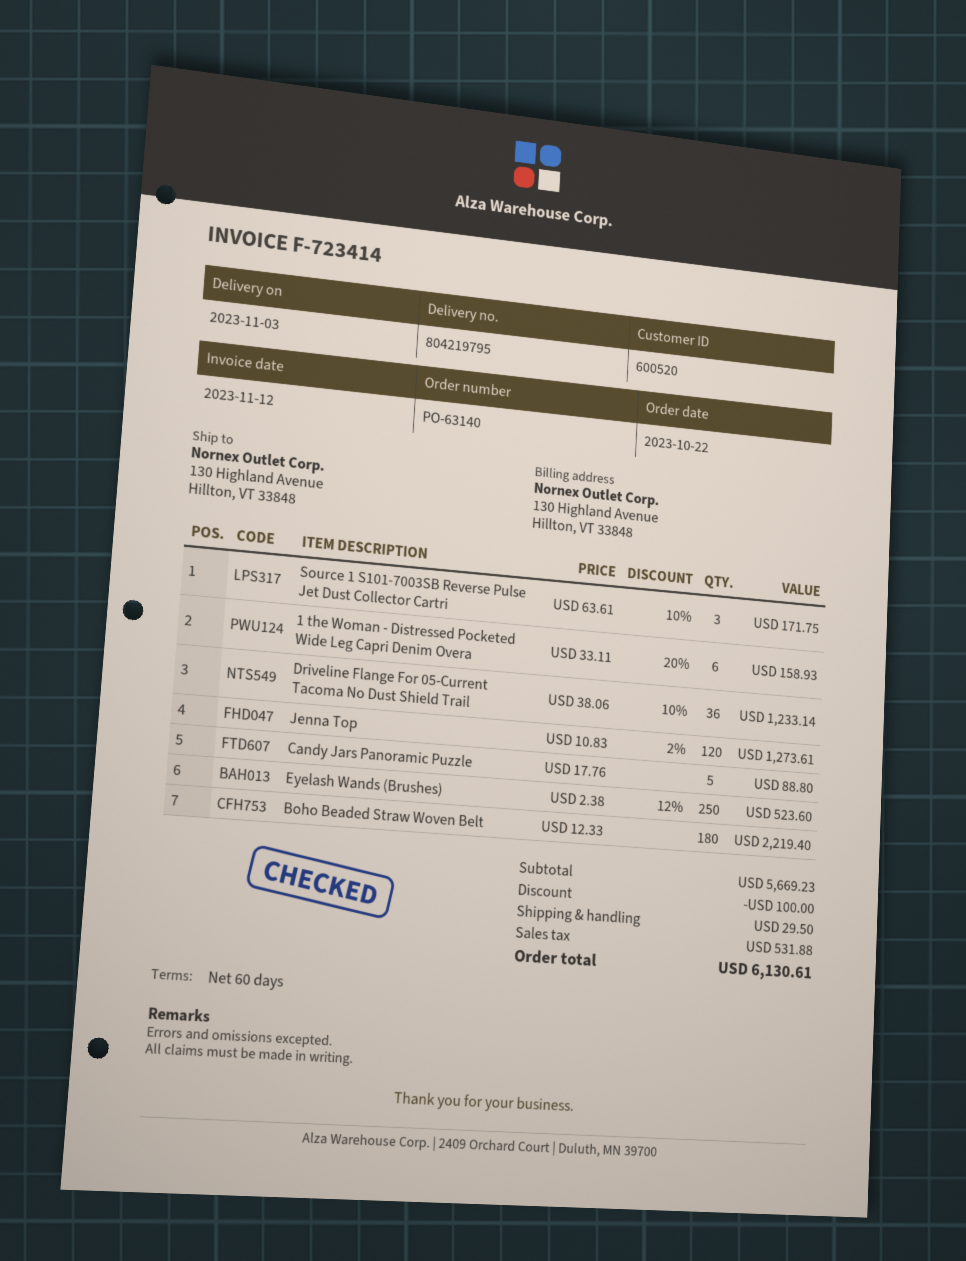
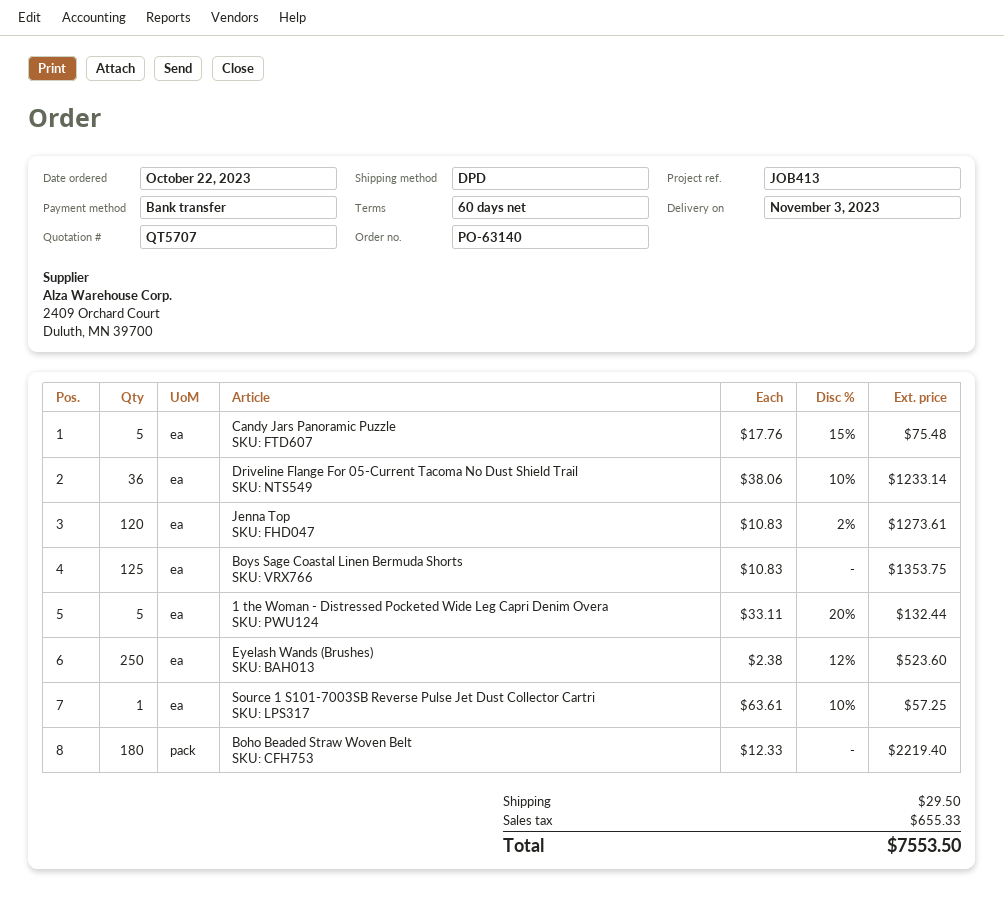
Source 1 S101-7003SB Reverse Pulse Jet Dust Collector Cartri: 3 x 63.61 - 10% = 171.75 -> 1 x 63.61 - 10% = 57.25
1 the Woman - Distressed Pocketed Wide Leg Capri Denim Overa: 6 x 33.11 - 20% = 158.93 -> 5 x 33.11 - 20% = 132.44
Candy Jars Panoramic Puzzle: 5 x 17.76 = 88.80 -> 5 x 17.76 - 15% = 75.48
Boys Sage Coastal Linen Bermuda Shorts: none -> 125 x 10.83 = 1353.75
discount: 100.00 -> none
tax: 531.88 -> 655.33
total: 6130.61 -> 7553.50

